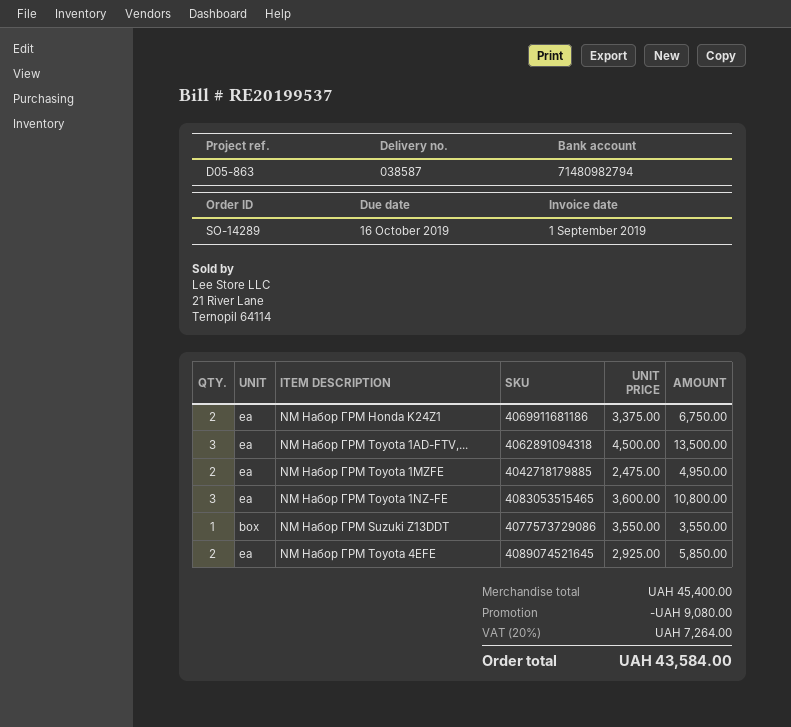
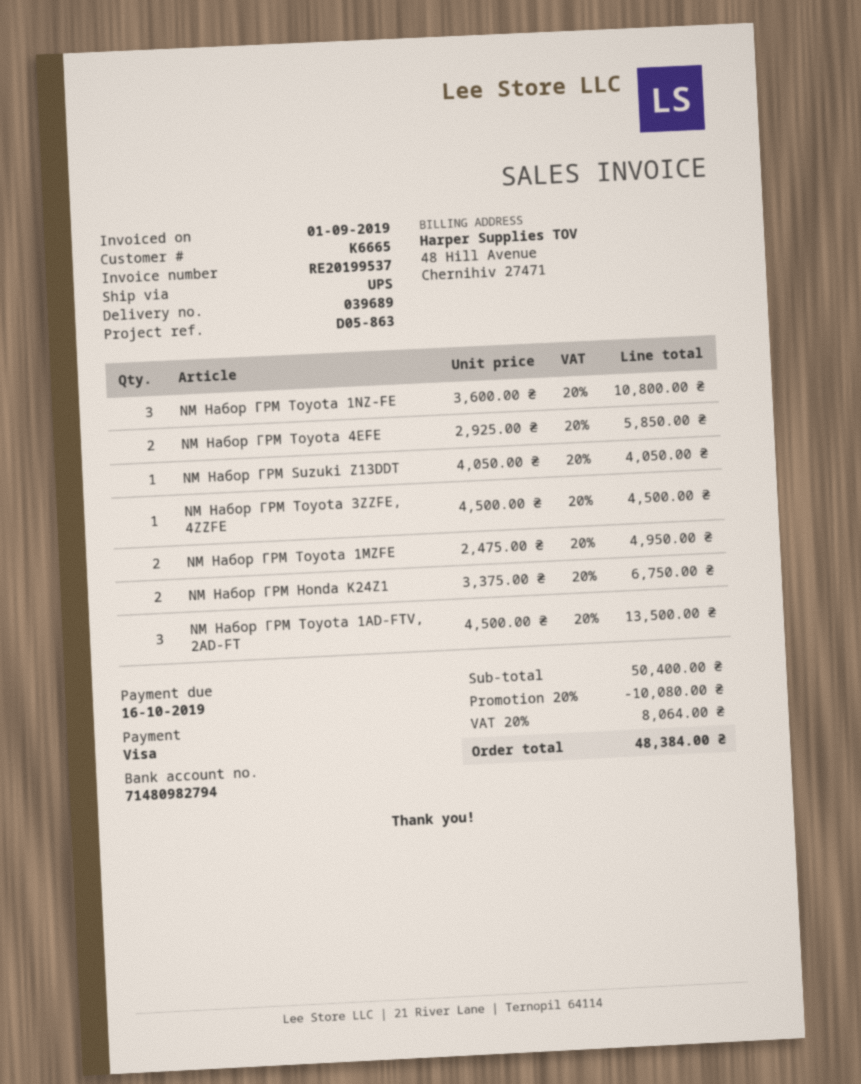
delivery note number: 038587 -> 039689
NM Набор ГРМ Suzuki Z13DDT: 1 x 3550.00 = 3550.00 -> 1 x 4050.00 = 4050.00
NM Набор ГРМ Toyota 3ZZFE, 4ZZFE: none -> 1 x 4500.00 = 4500.00
subtotal: 45400.00 -> 50400.00
discount: 9080.00 -> 10080.00
tax: 20% = 7264.00 -> 20% = 8064.00
total: 43584.00 -> 48384.00

